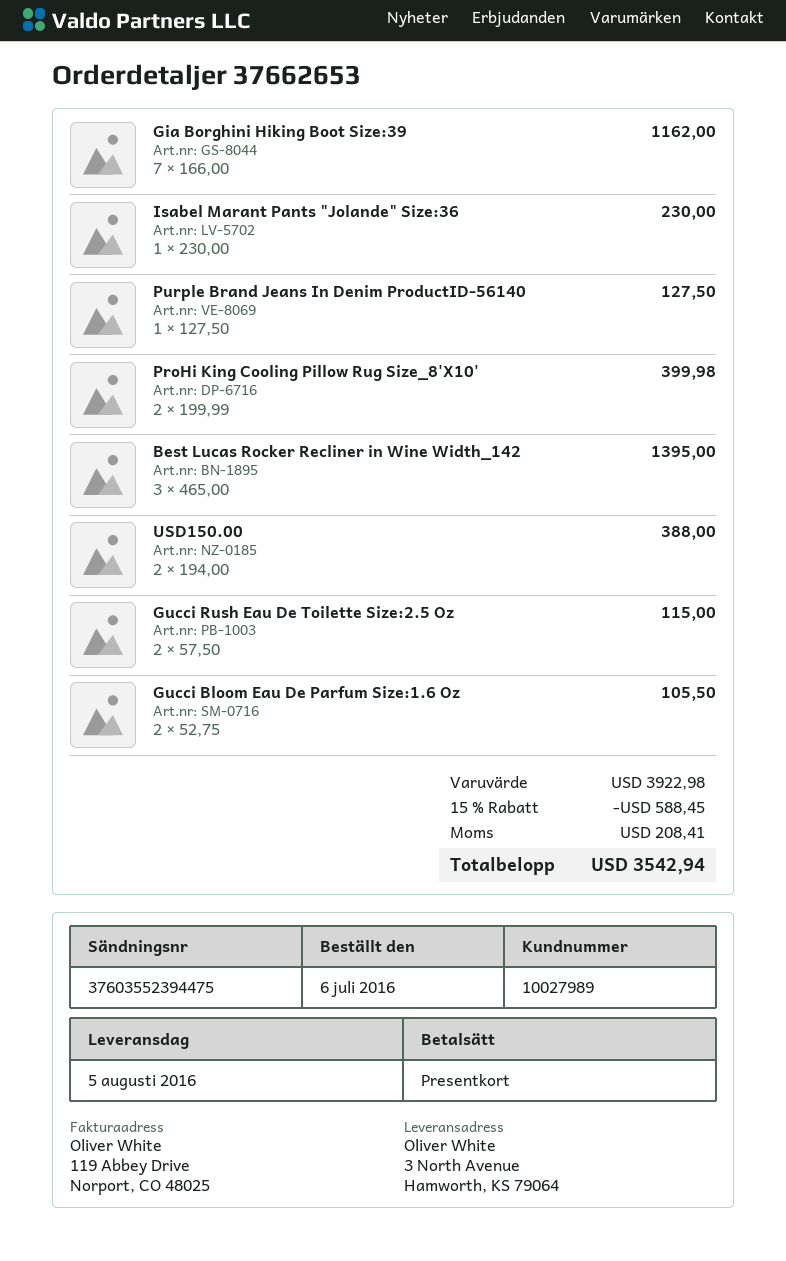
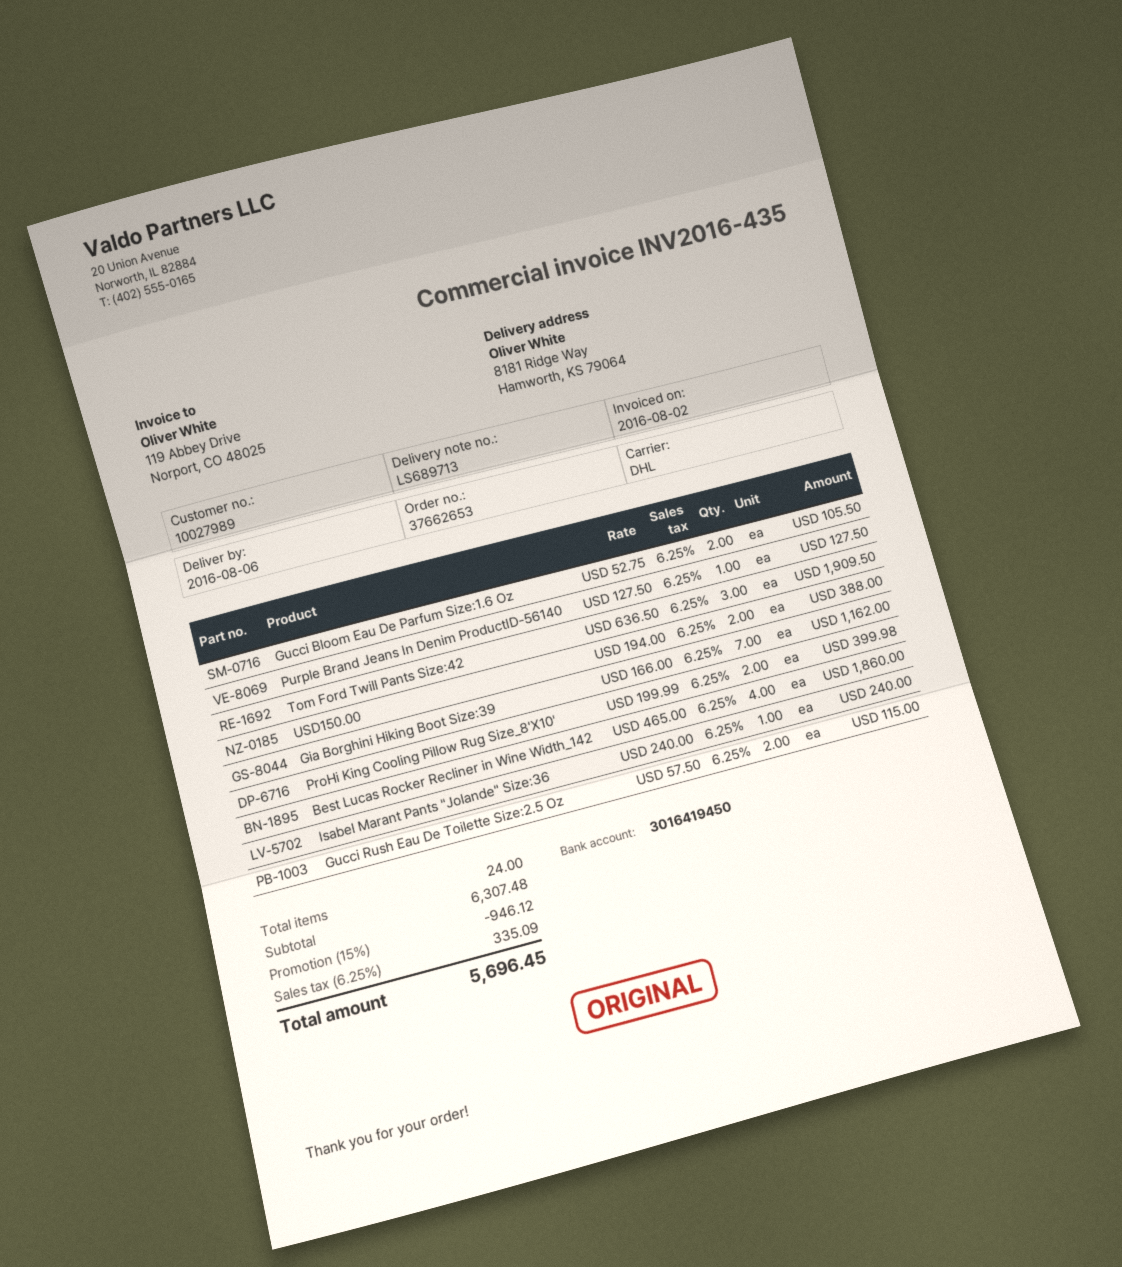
delivery date: 2016-08-05 -> 2016-08-06
ship to: 3 North Avenue, Hamworth, KS 79064 -> 8181 Ridge Way, Hamworth, KS 79064
Isabel Marant Pants "Jolande" Size:36: 1 x 230.00 = 230.00 -> 1 x 240.00 = 240.00
Best Lucas Rocker Recliner in Wine Width_142: 3 x 465.00 = 1395.00 -> 4 x 465.00 = 1860.00
Tom Ford Twill Pants Size:42: none -> 3 x 636.50 = 1909.50
subtotal: 3922.98 -> 6307.48
discount: 15% = 588.45 -> 15% = 946.12
tax: 208.41 -> 335.09
total: 3542.94 -> 5696.45

